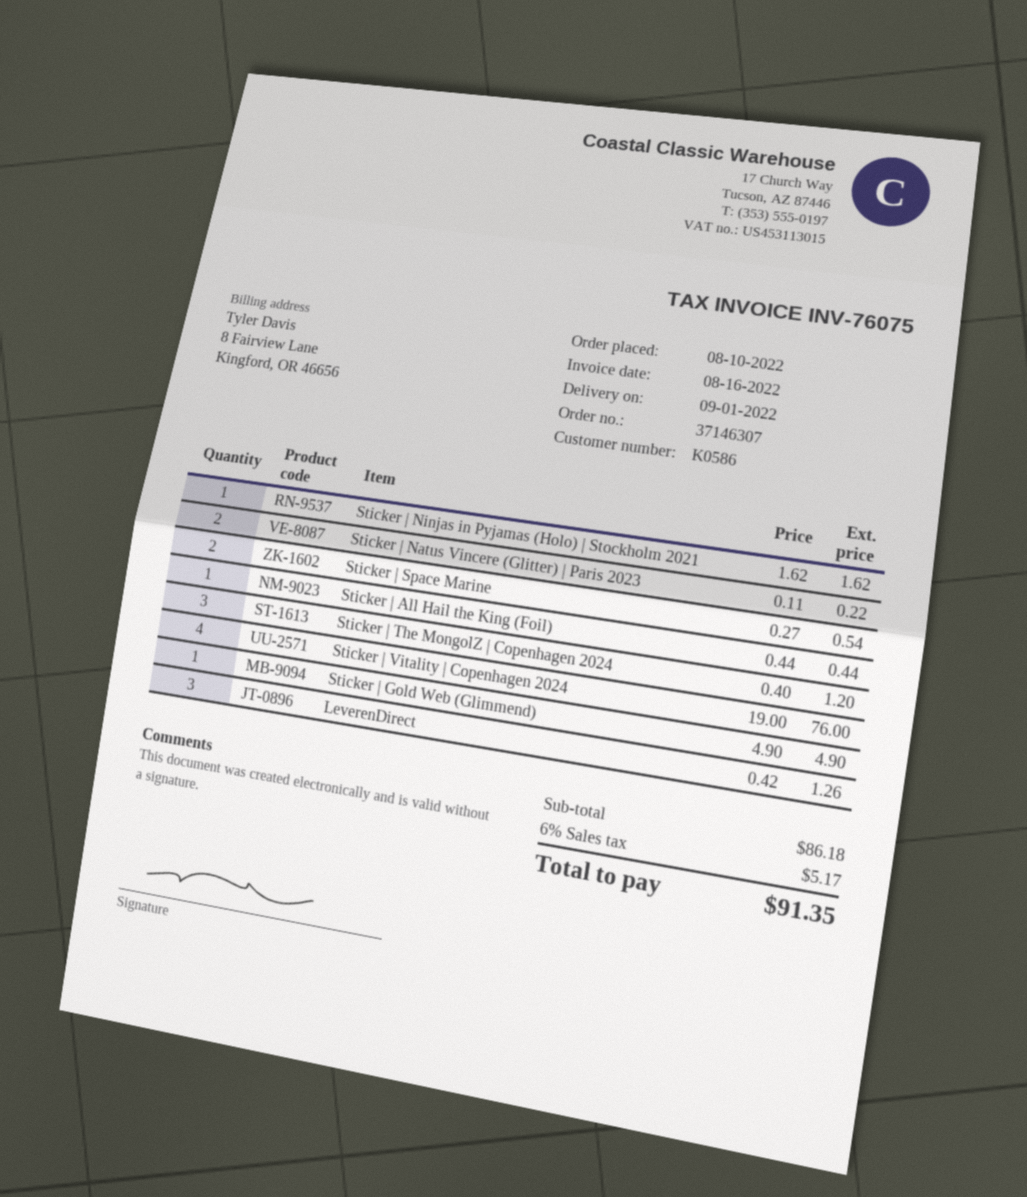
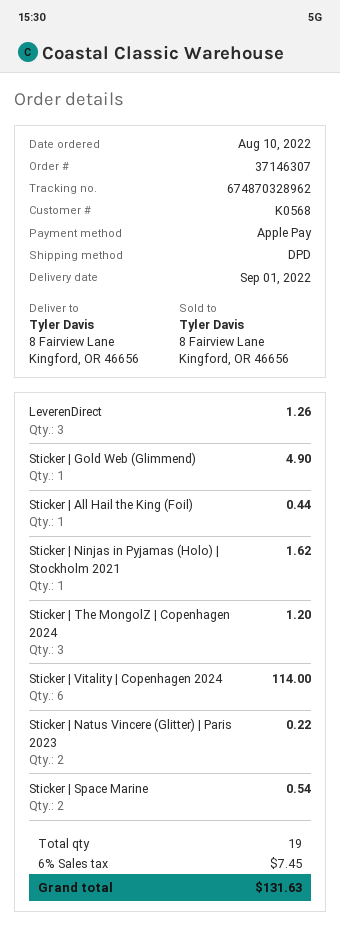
customer number: K0586 -> K0568
Sticker | Vitality | Copenhagen 2024: 4 for 76.00 -> 6 for 114.00
tax: 6% = 5.17 -> 6% = 7.45
total: 91.35 -> 131.63

